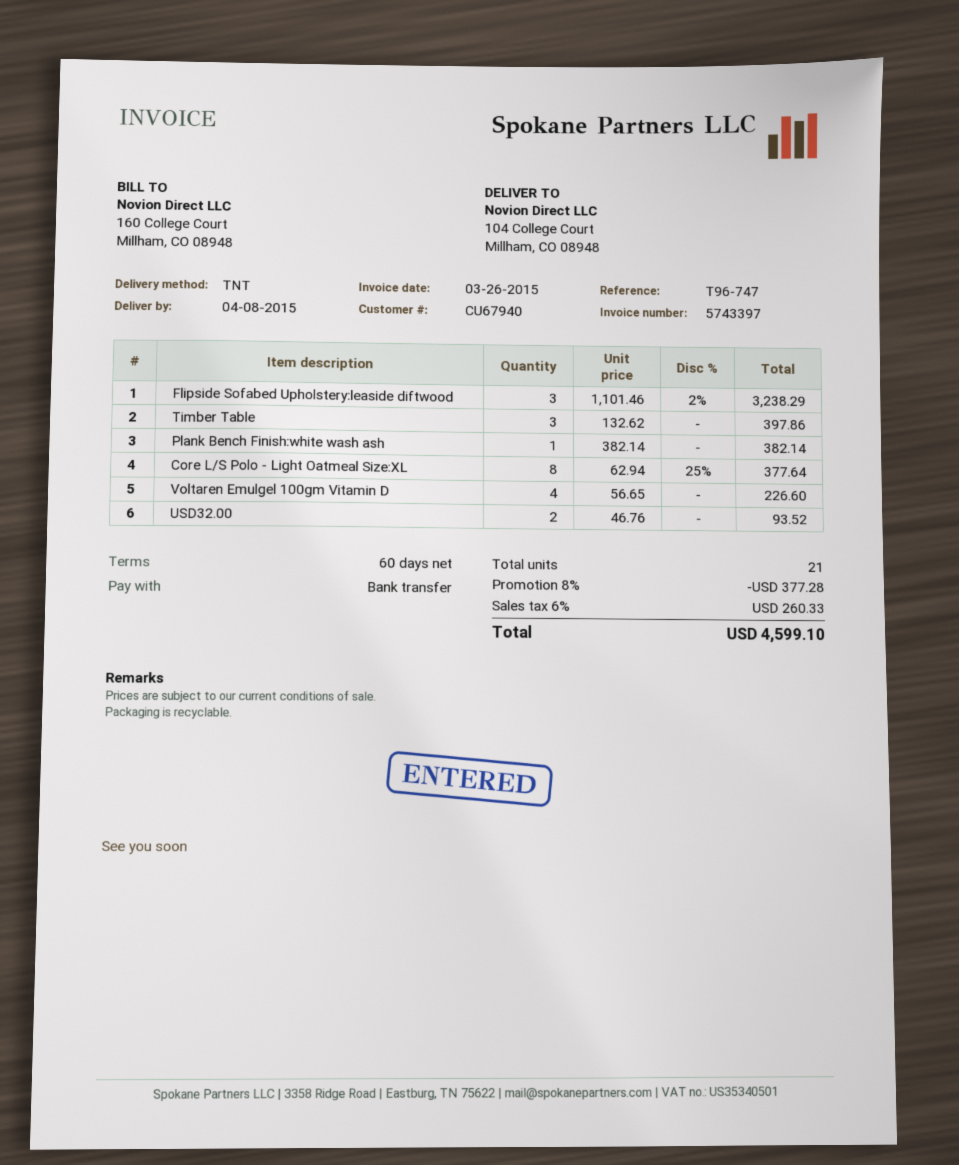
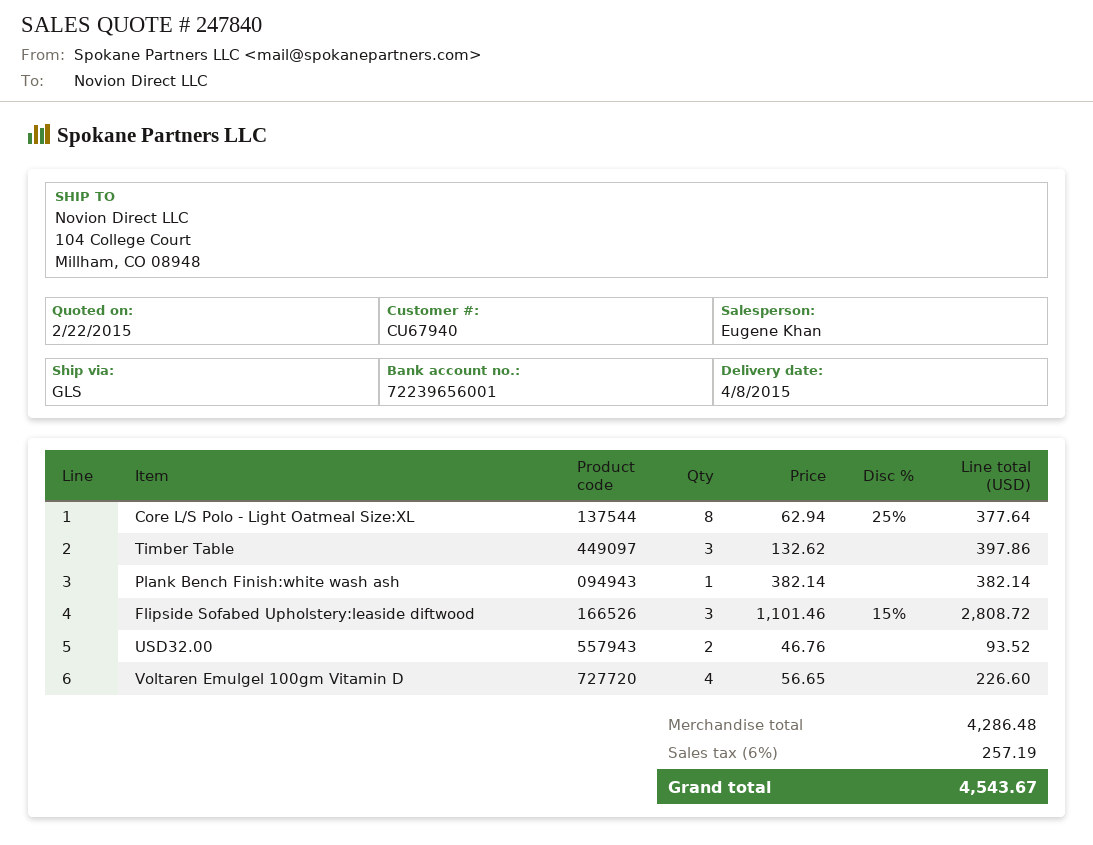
shipping method: TNT -> GLS
Flipside Sofabed Upholstery:leaside diftwood: 3 x 1101.46 - 2% = 3238.29 -> 3 x 1101.46 - 15% = 2808.72
discount: 8% = 377.28 -> none
tax: 6% = 260.33 -> 6% = 257.19
total: 4599.10 -> 4543.67

